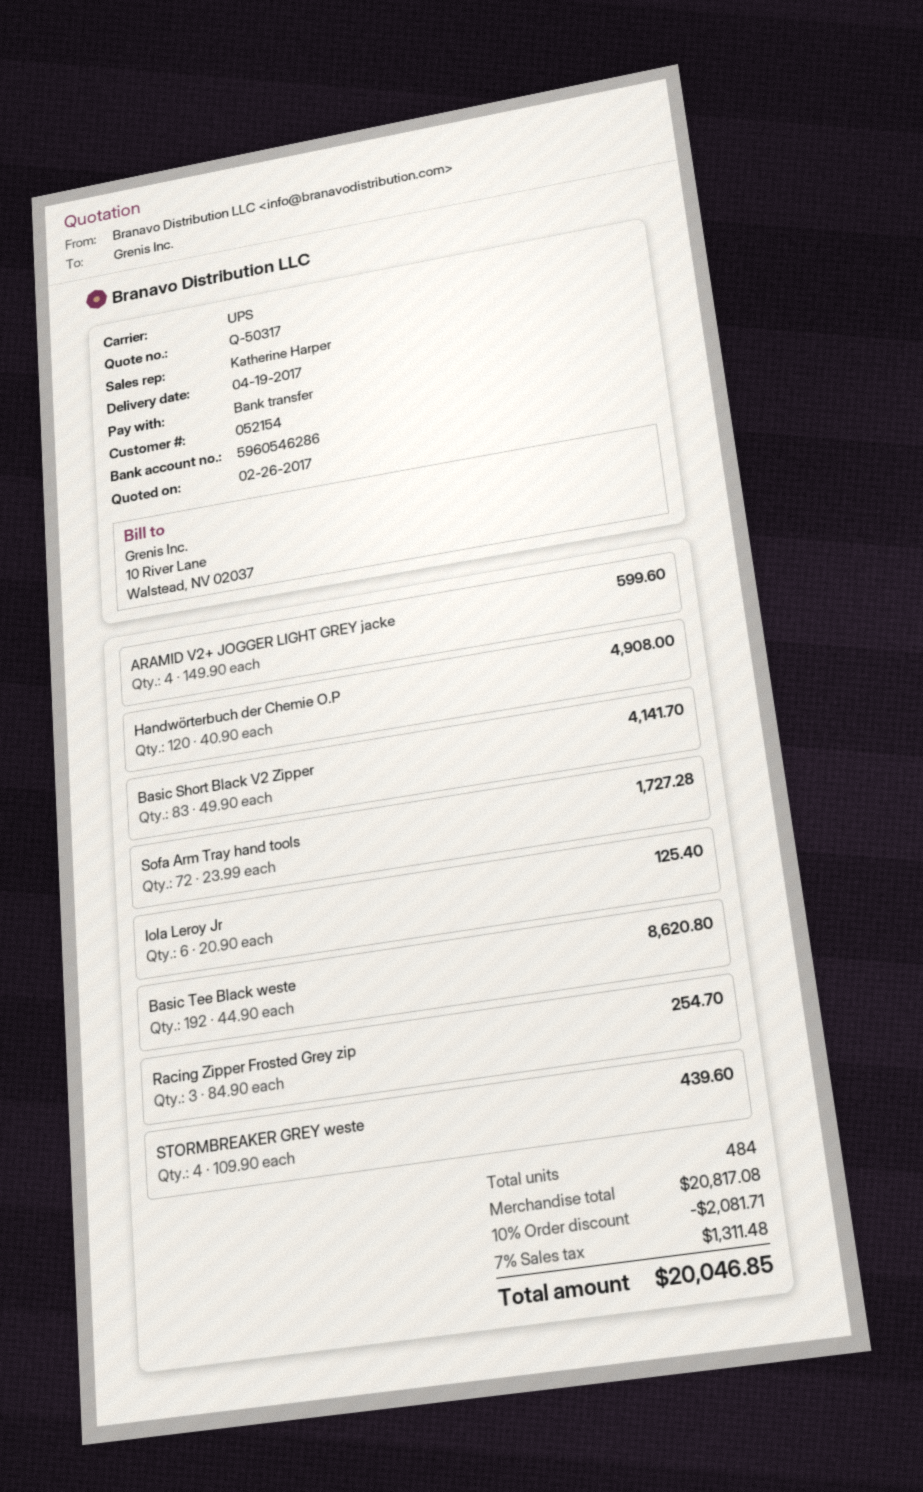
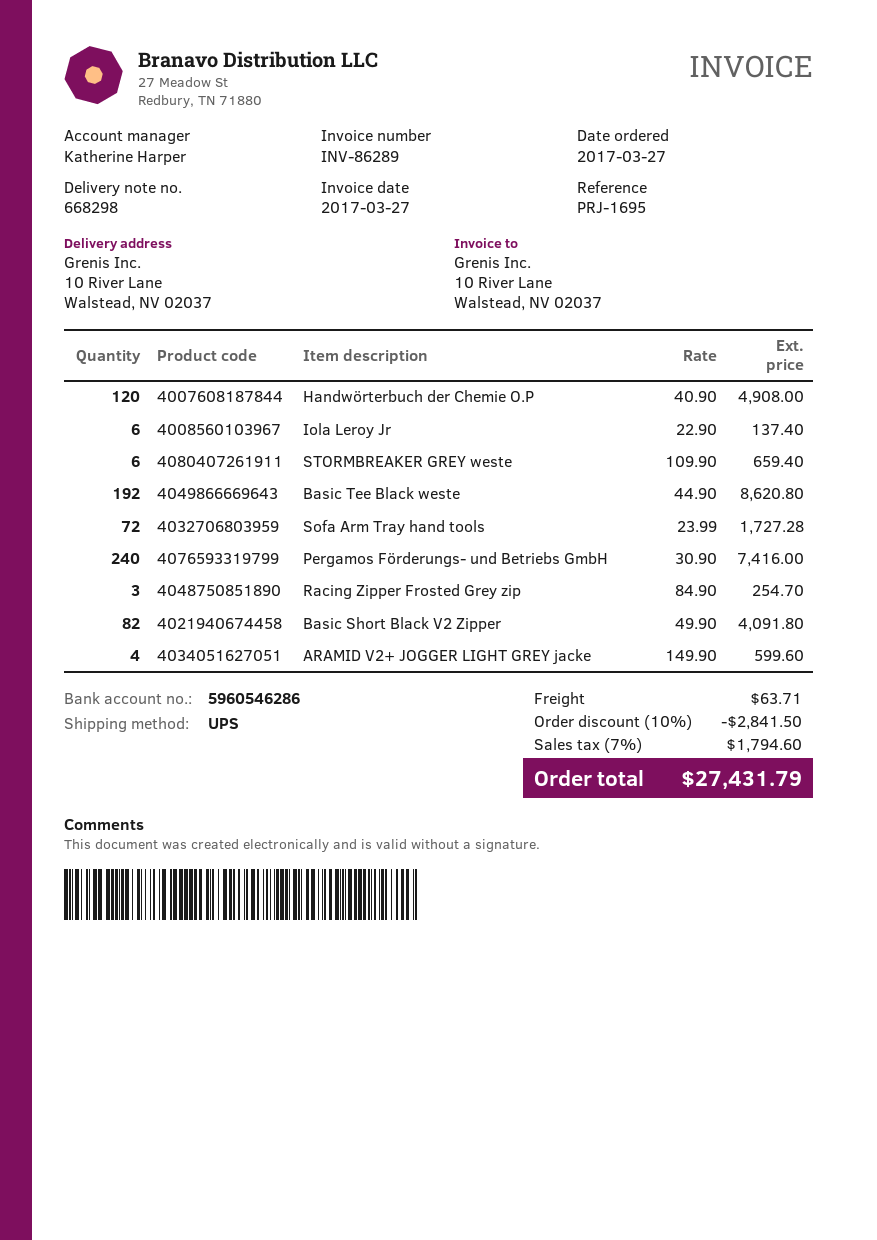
Basic Short Black V2 Zipper: 83 x 49.90 = 4141.70 -> 82 x 49.90 = 4091.80
Iola Leroy Jr: 6 x 20.90 = 125.40 -> 6 x 22.90 = 137.40
STORMBREAKER GREY weste: 4 x 109.90 = 439.60 -> 6 x 109.90 = 659.40
Pergamos Förderungs- und Betriebs GmbH: none -> 240 x 30.90 = 7416.00
discount: 10% = 2081.71 -> 10% = 2841.50
shipping: none -> 63.71
tax: 7% = 1311.48 -> 7% = 1794.60
total: 20046.85 -> 27431.79

